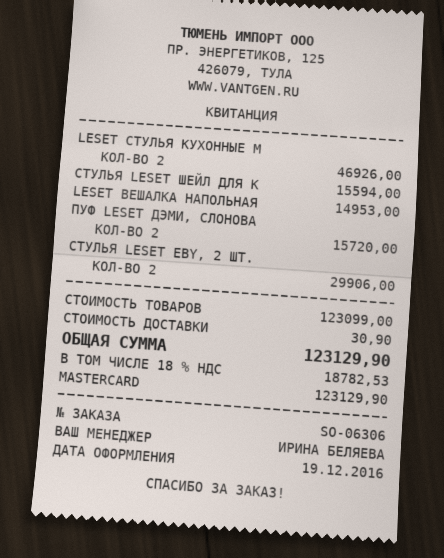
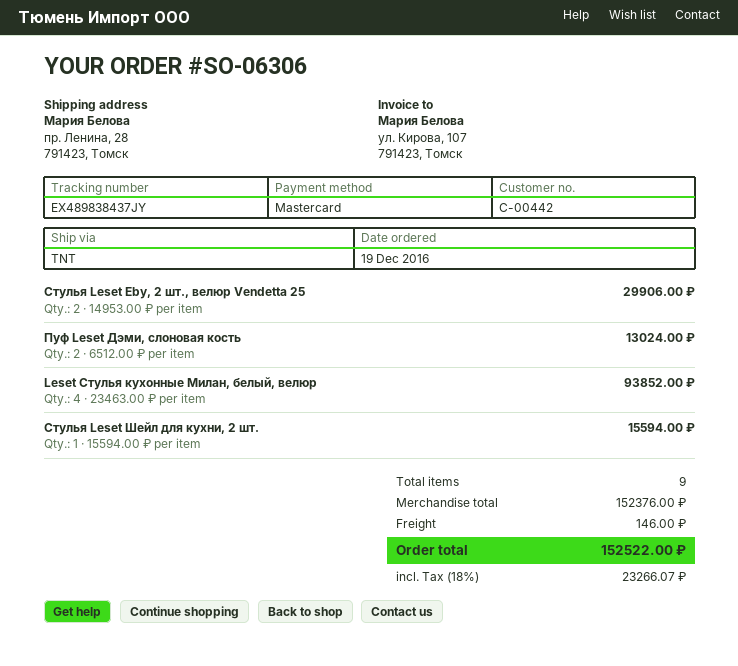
LESET СТУЛЬЯ КУХОННЫЕ М: 2 for 46926.00 -> 4 for 93852.00
LESET ВЕШАЛКА НАПОЛЬНАЯ: 1 for 14953.00 -> none
ПУФ LESET ДЭМИ, СЛОНОВА: 2 for 15720.00 -> 2 for 13024.00
subtotal: 123099.00 -> 152376.00
shipping: 30.90 -> 146.00
tax: 18% = 18782.53 -> 18% = 23266.07
total: 123129.90 -> 152522.00

